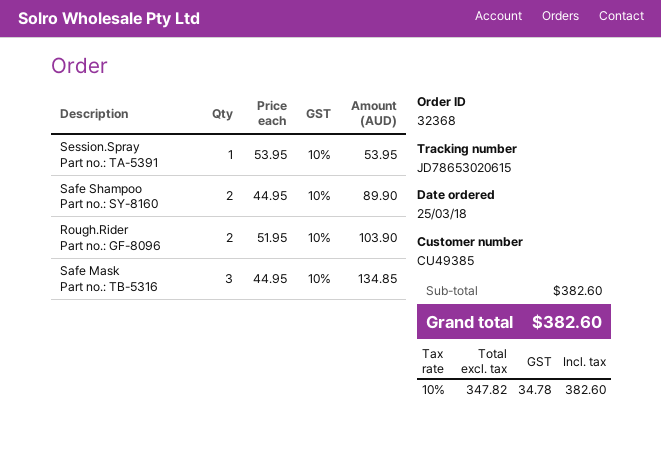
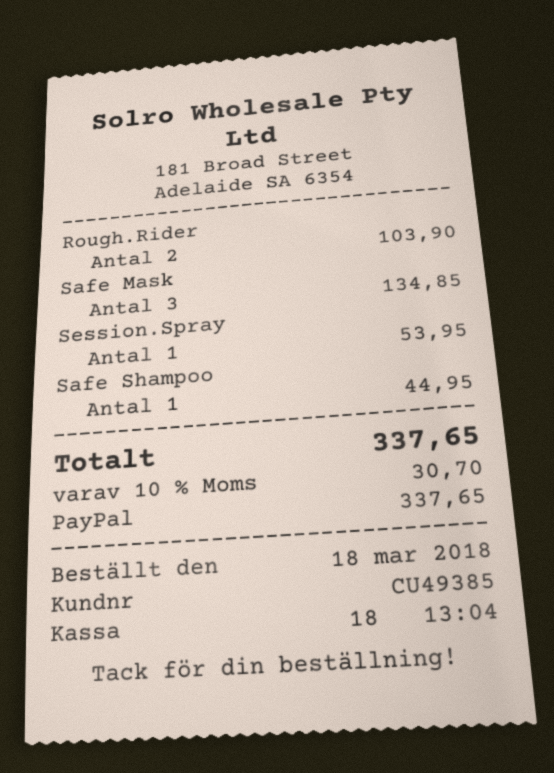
order date: 2018-03-25 -> 2018-03-18
Safe Shampoo: 2 for 89.90 -> 1 for 44.95
tax: 10% = 34.78 -> 10% = 30.70
total: 382.60 -> 337.65

